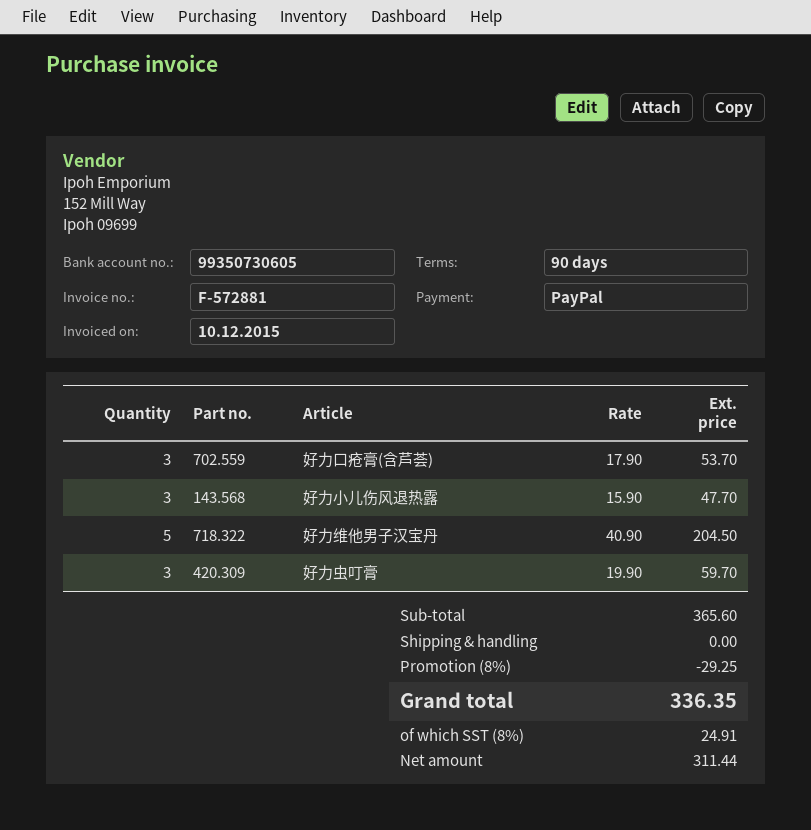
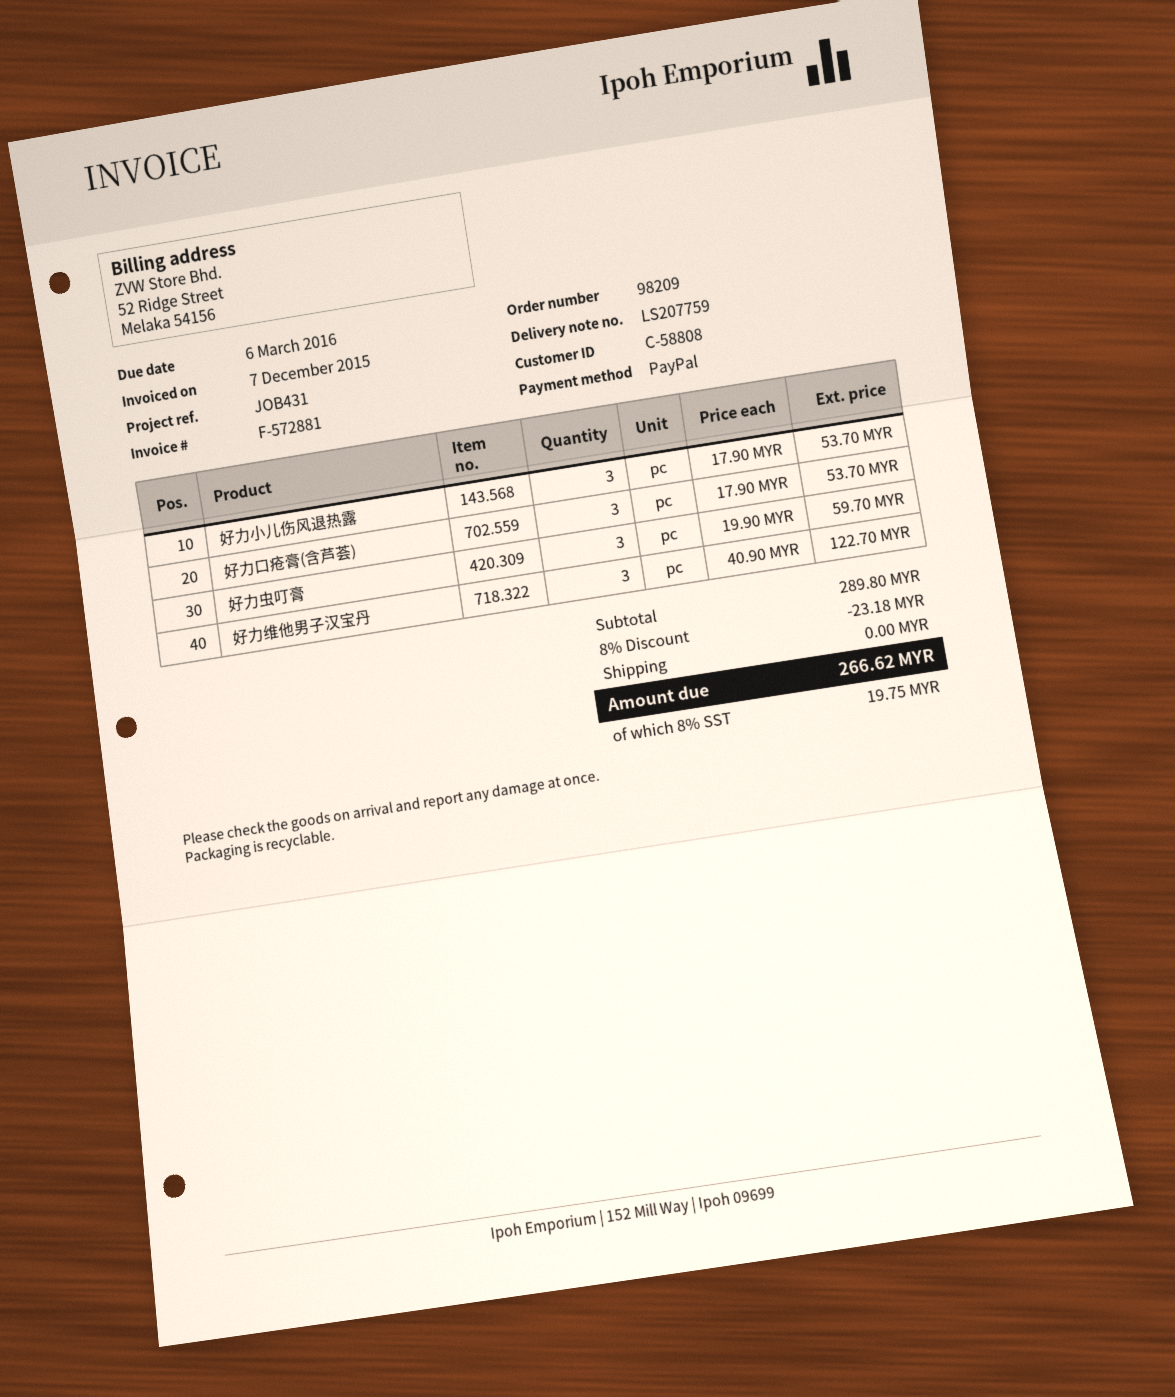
invoice date: 2015-12-10 -> 2015-12-07
好力小儿伤风退热露: 3 x 15.90 = 47.70 -> 3 x 17.90 = 53.70
好力维他男子汉宝丹: 5 x 40.90 = 204.50 -> 3 x 40.90 = 122.70
subtotal: 365.60 -> 289.80
discount: 8% = 29.25 -> 8% = 23.18
tax: 8% = 24.91 -> 8% = 19.75
total: 336.35 -> 266.62

